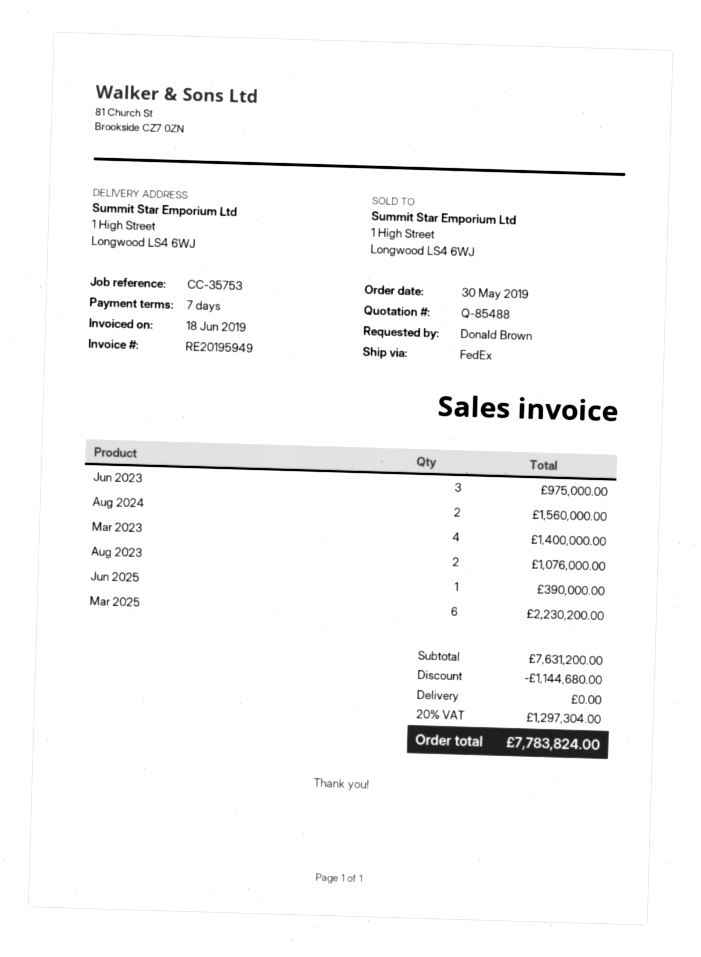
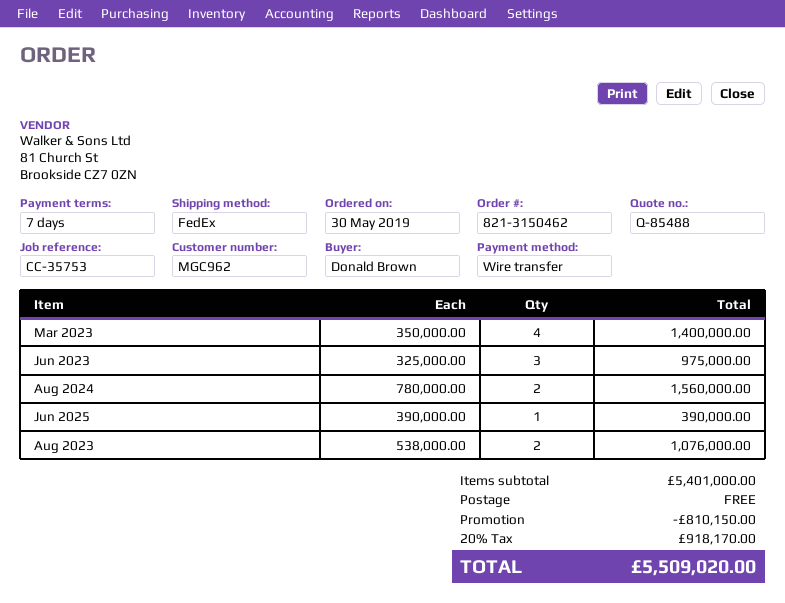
Mar 2025: 6 for 2230200.00 -> none
subtotal: 7631200.00 -> 5401000.00
discount: 1144680.00 -> 810150.00
tax: 20% = 1297304.00 -> 20% = 918170.00
total: 7783824.00 -> 5509020.00

